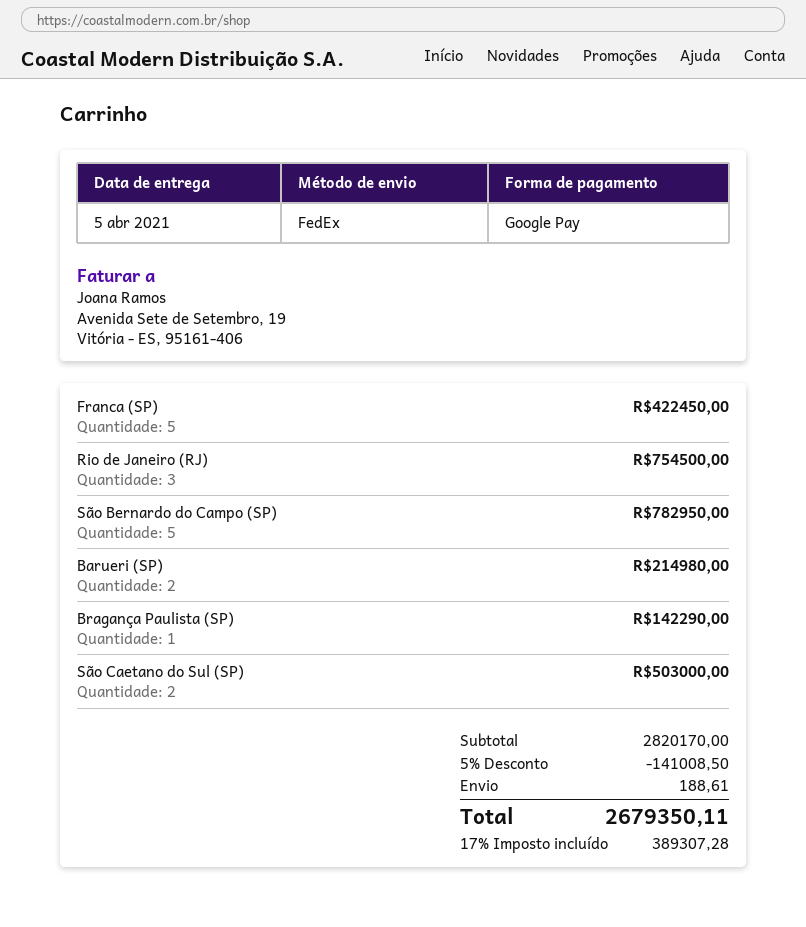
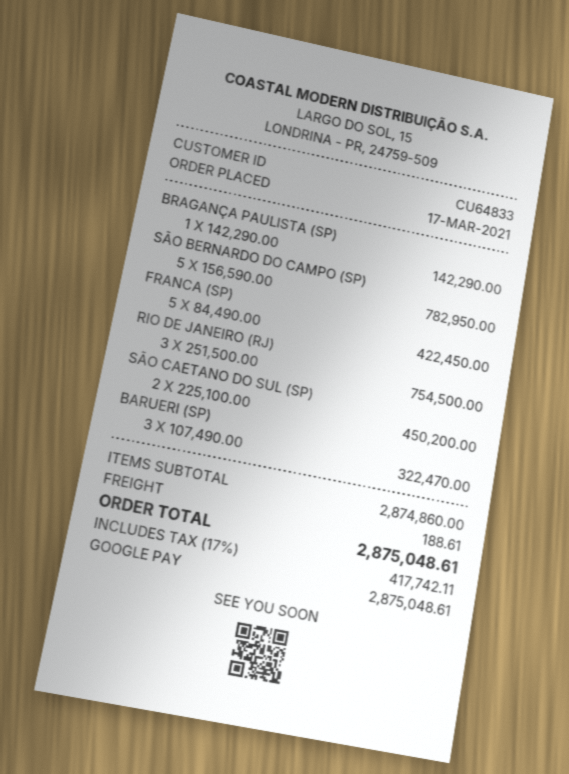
Barueri (SP): 2 for 214980.00 -> 3 for 322470.00
São Caetano do Sul (SP): 2 for 503000.00 -> 2 for 450200.00
subtotal: 2820170.00 -> 2874860.00
discount: 5% = 141008.50 -> none
tax: 17% = 389307.28 -> 17% = 417742.11
total: 2679350.11 -> 2875048.61

